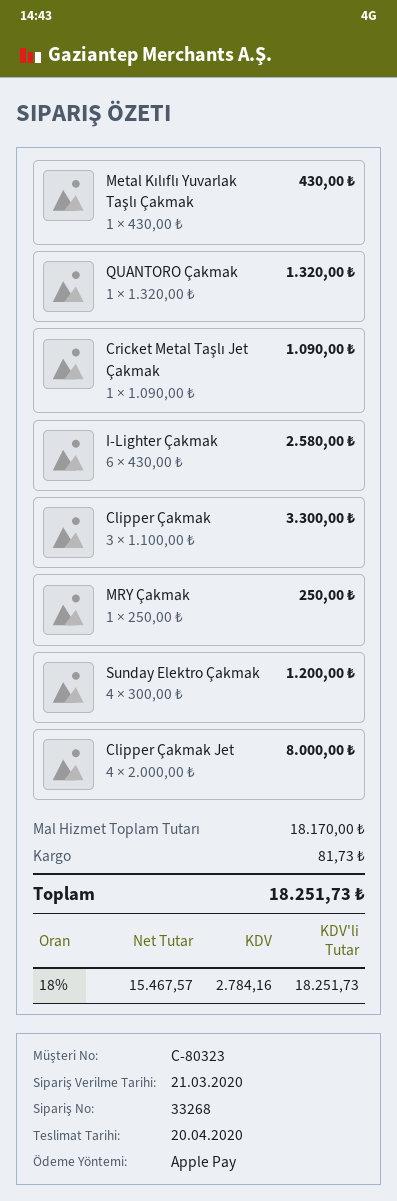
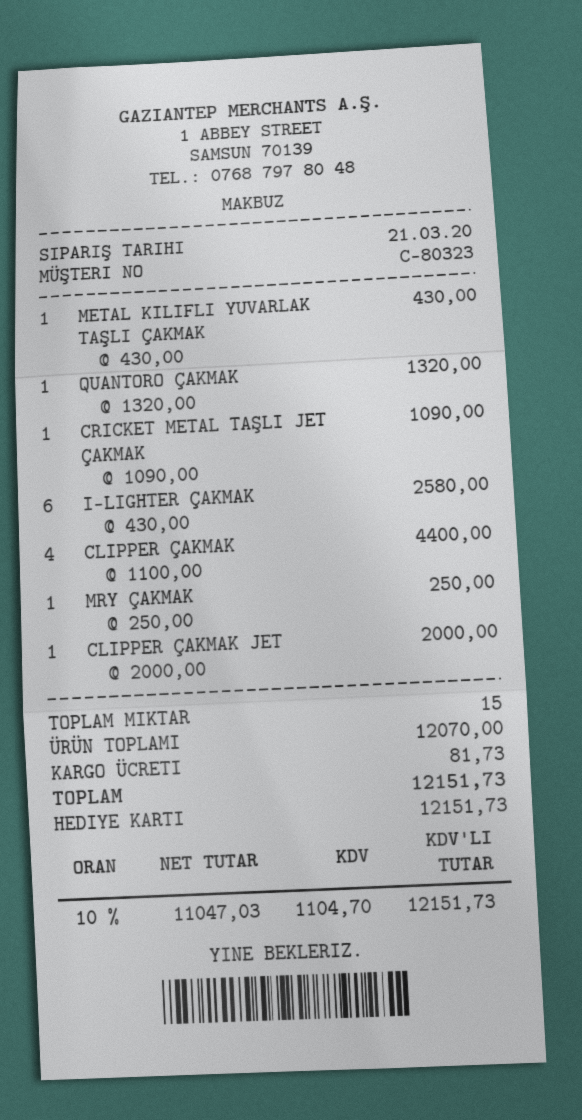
payment method: Apple Pay -> gift card
Clipper Çakmak: 3 x 1100.00 = 3300.00 -> 4 x 1100.00 = 4400.00
Sunday Elektro Çakmak: 4 x 300.00 = 1200.00 -> none
Clipper Çakmak Jet: 4 x 2000.00 = 8000.00 -> 1 x 2000.00 = 2000.00
subtotal: 18170.00 -> 12070.00
net: 15467.57 -> 11047.03
tax: 18% = 2784.16 -> 10% = 1104.70
total: 18251.73 -> 12151.73

